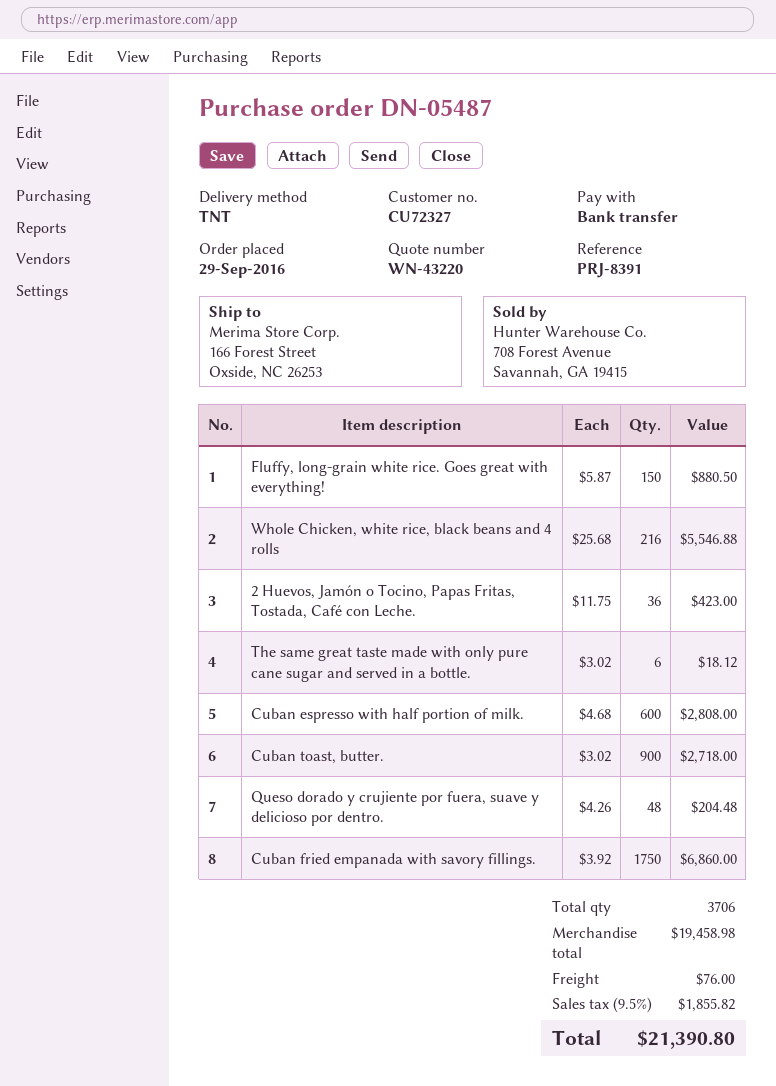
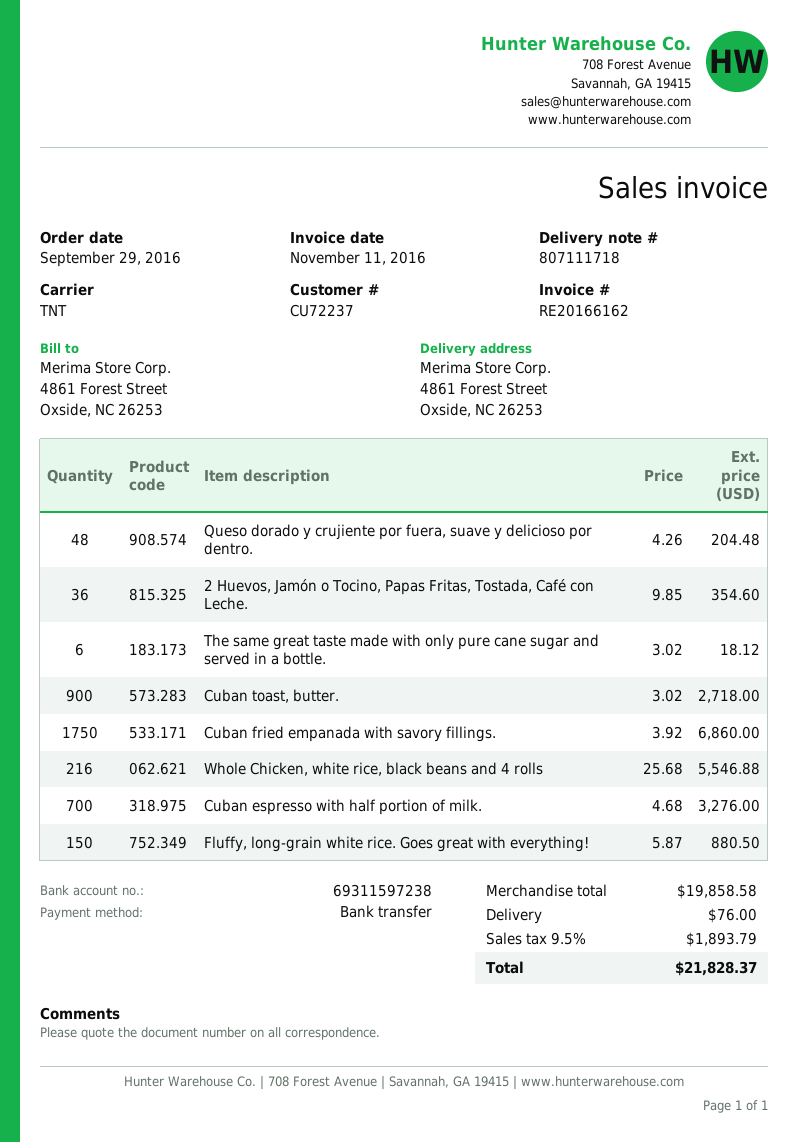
customer number: CU72327 -> CU72237
ship to: 166 Forest Street, Oxside, NC 26253 -> 4861 Forest Street, Oxside, NC 26253
2 Huevos, Jamón o Tocino, Papas Fritas, Tostada, Café con Leche.: 36 x 11.75 = 423.00 -> 36 x 9.85 = 354.60
Cuban espresso with half portion of milk.: 600 x 4.68 = 2808.00 -> 700 x 4.68 = 3276.00
subtotal: 19458.98 -> 19858.58
tax: 9.5% = 1855.82 -> 9.5% = 1893.79
total: 21390.80 -> 21828.37

